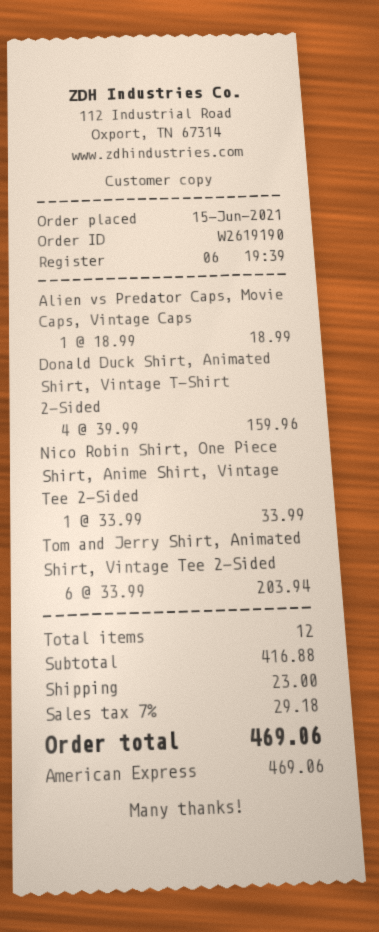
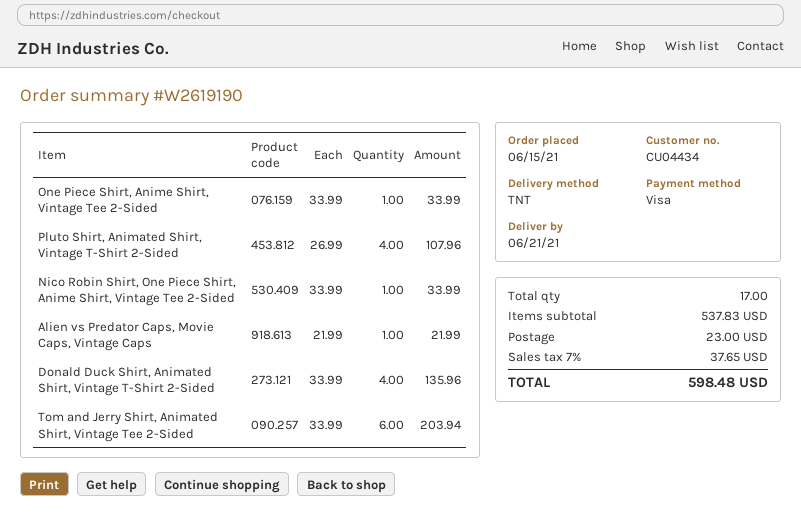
payment method: American Express -> Visa
Alien vs Predator Caps, Movie Caps, Vintage Caps: 1 x 18.99 = 18.99 -> 1 x 21.99 = 21.99
Donald Duck Shirt, Animated Shirt, Vintage T-Shirt 2-Sided: 4 x 39.99 = 159.96 -> 4 x 33.99 = 135.96
One Piece Shirt, Anime Shirt, Vintage Tee 2-Sided: none -> 1 x 33.99 = 33.99
Pluto Shirt, Animated Shirt, Vintage T-Shirt 2-Sided: none -> 4 x 26.99 = 107.96
total quantity: 12 -> 17
subtotal: 416.88 -> 537.83
tax: 7% = 29.18 -> 7% = 37.65
total: 469.06 -> 598.48

